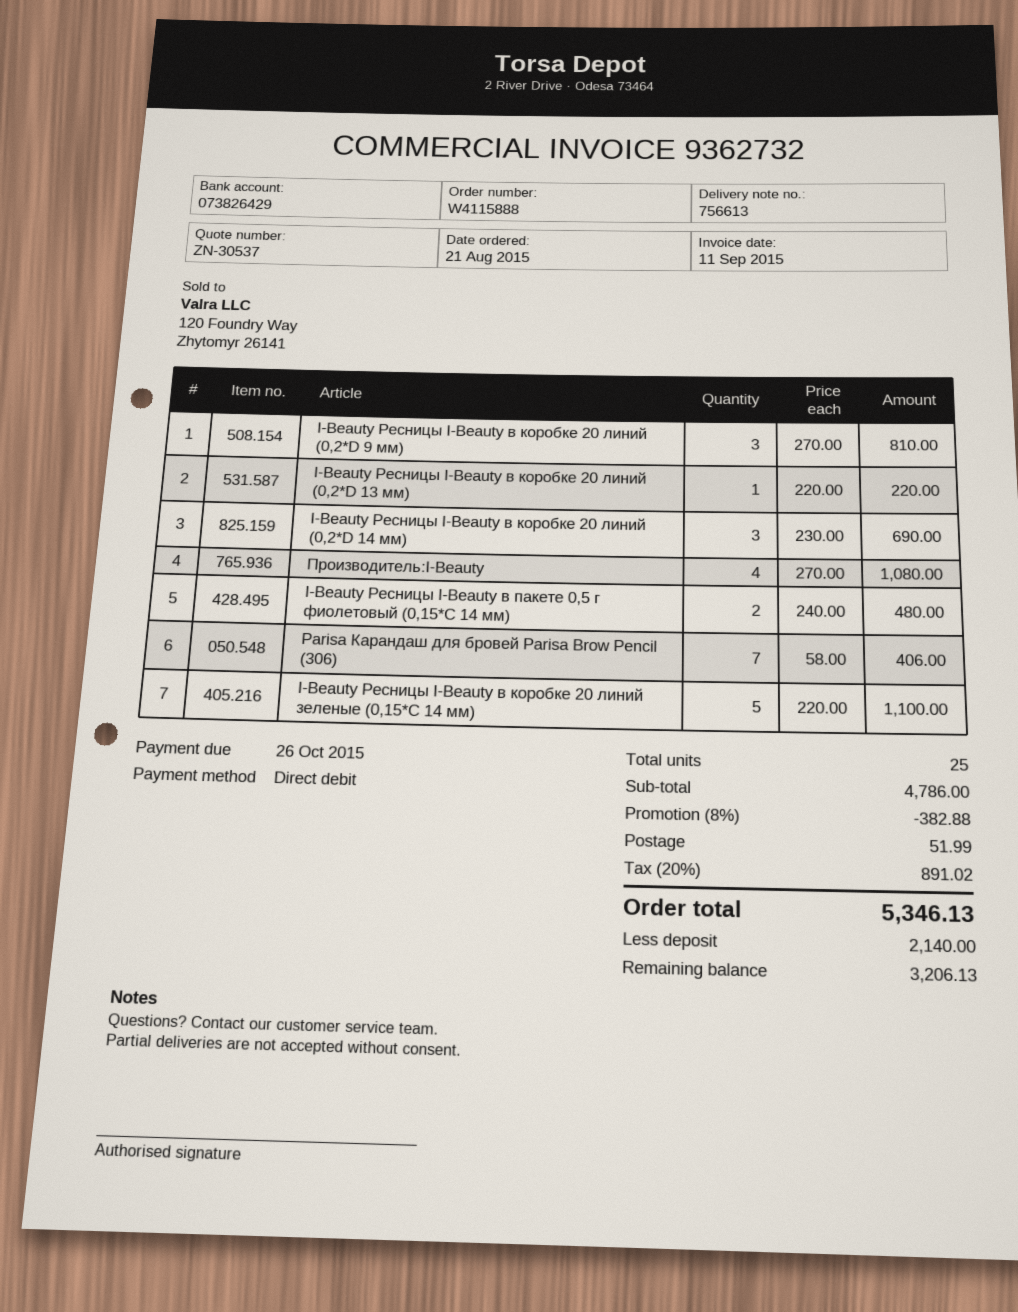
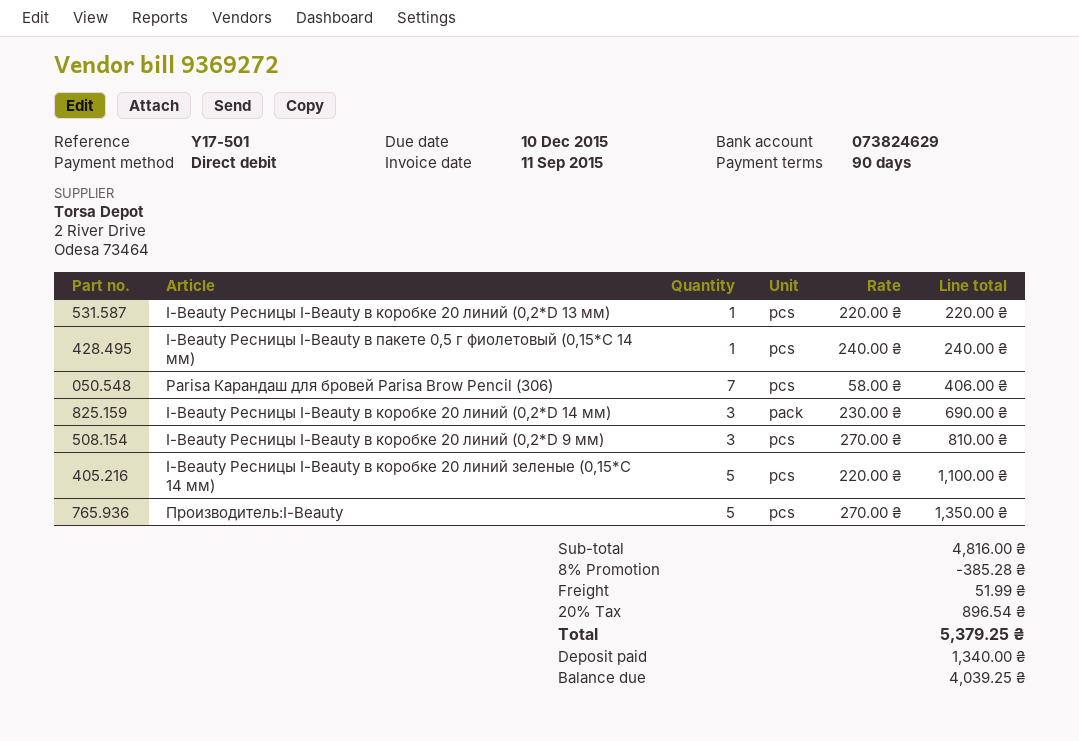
invoice number: 9362732 -> 9369272
due date: 2015-10-26 -> 2015-12-10
bank account: 073826429 -> 073824629
Производитель:I-Beauty: 4 x 270.00 = 1080.00 -> 5 x 270.00 = 1350.00
I-Beauty Ресницы I-Beauty в пакете 0,5 г фиолетовый (0,15*C 14 мм): 2 x 240.00 = 480.00 -> 1 x 240.00 = 240.00
subtotal: 4786.00 -> 4816.00
discount: 8% = 382.88 -> 8% = 385.28
tax: 20% = 891.02 -> 20% = 896.54
total: 5346.13 -> 5379.25
deposit: 2140.00 -> 1340.00
balance: 3206.13 -> 4039.25

